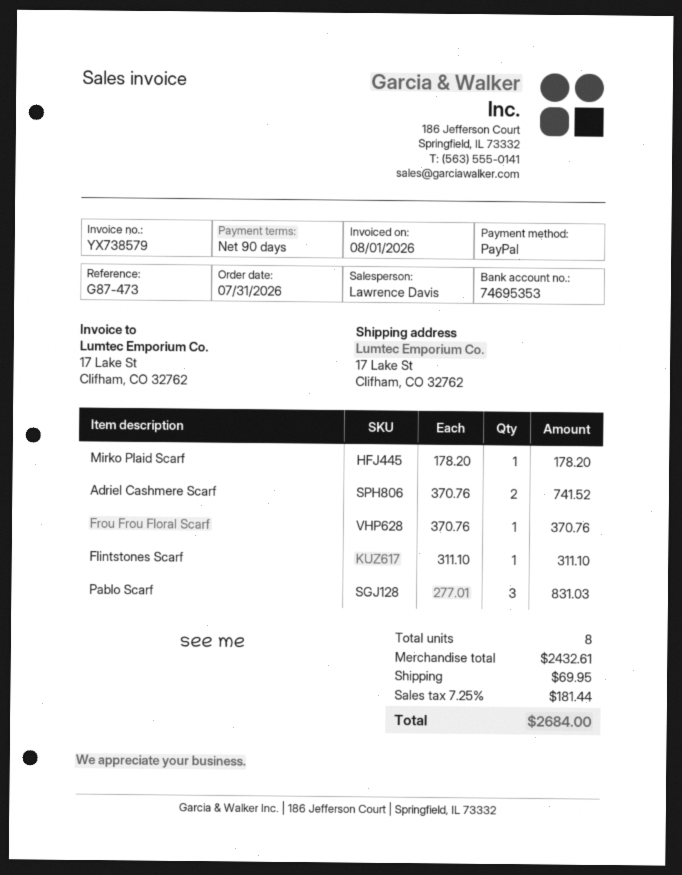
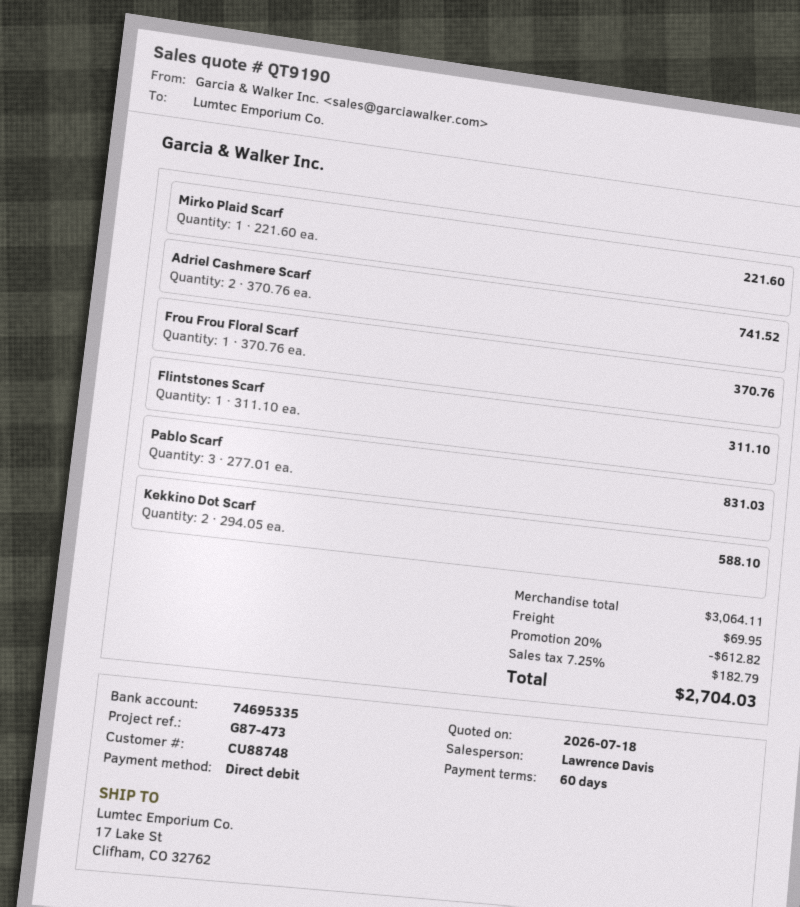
payment terms: 90 days -> 60 days
payment method: PayPal -> direct debit
bank account: 74695353 -> 74695335
Mirko Plaid Scarf: 1 x 178.20 = 178.20 -> 1 x 221.60 = 221.60
Kekkino Dot Scarf: none -> 2 x 294.05 = 588.10
subtotal: 2432.61 -> 3064.11
discount: none -> 20% = 612.82
tax: 7.25% = 181.44 -> 7.25% = 182.79
total: 2684.00 -> 2704.03

